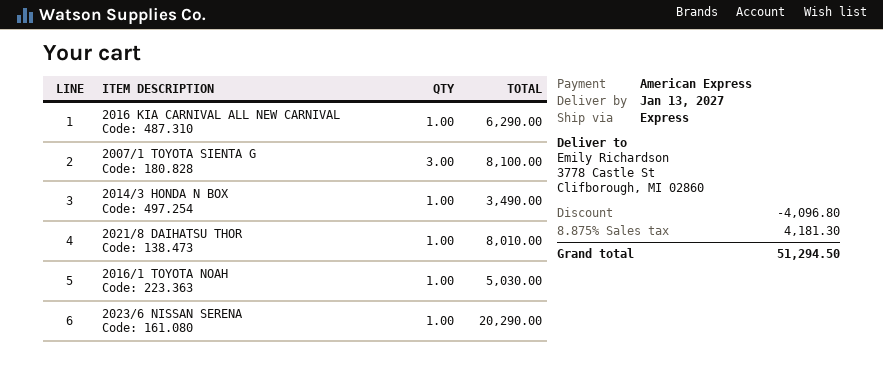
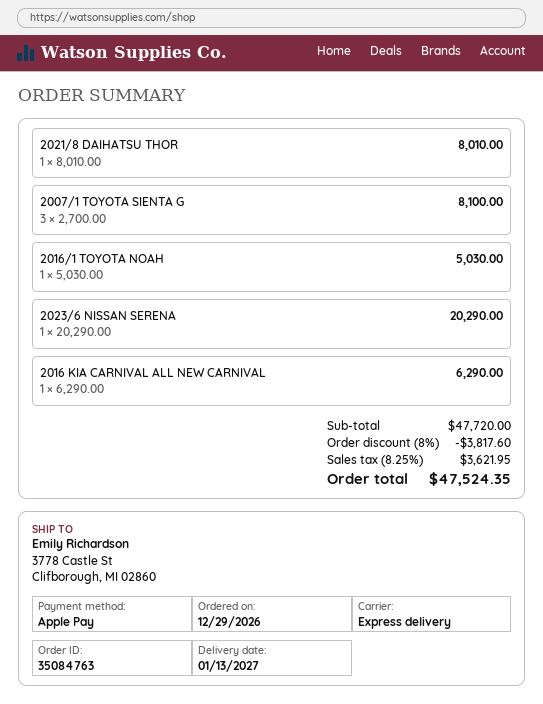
payment method: American Express -> Apple Pay
2014/3 HONDA N BOX: 1 for 3490.00 -> none
discount: 4096.80 -> 3817.60
tax: 8.875% = 4181.30 -> 8.25% = 3621.95
total: 51294.50 -> 47524.35

